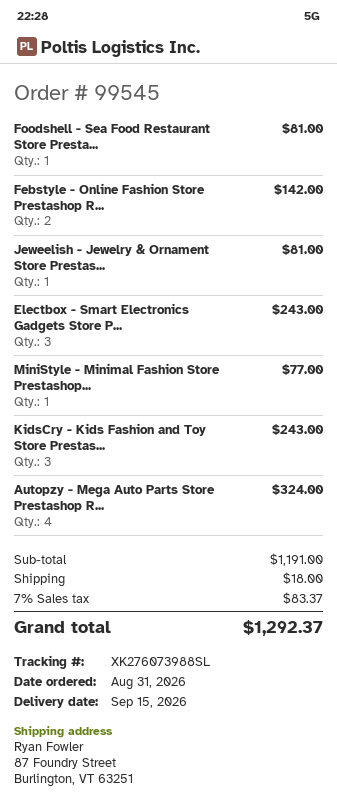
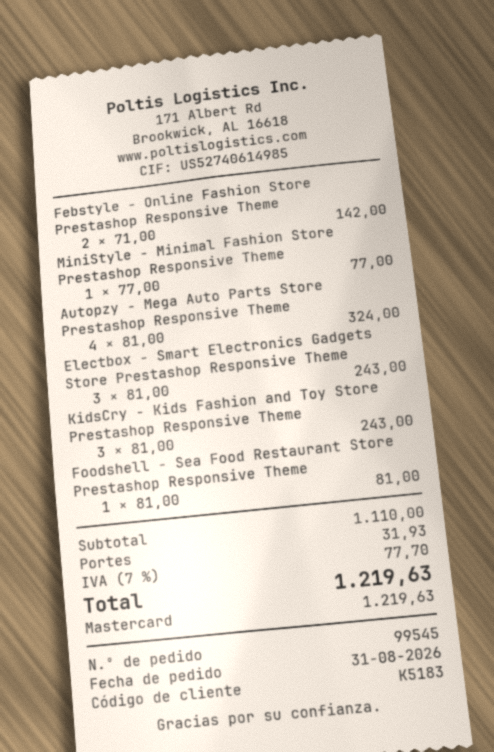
Jeweelish - Jewelry & Ornament Store Prestas...: 1 for 81.00 -> none
subtotal: 1191.00 -> 1110.00
shipping: 18.00 -> 31.93
tax: 7% = 83.37 -> 7% = 77.70
total: 1292.37 -> 1219.63

